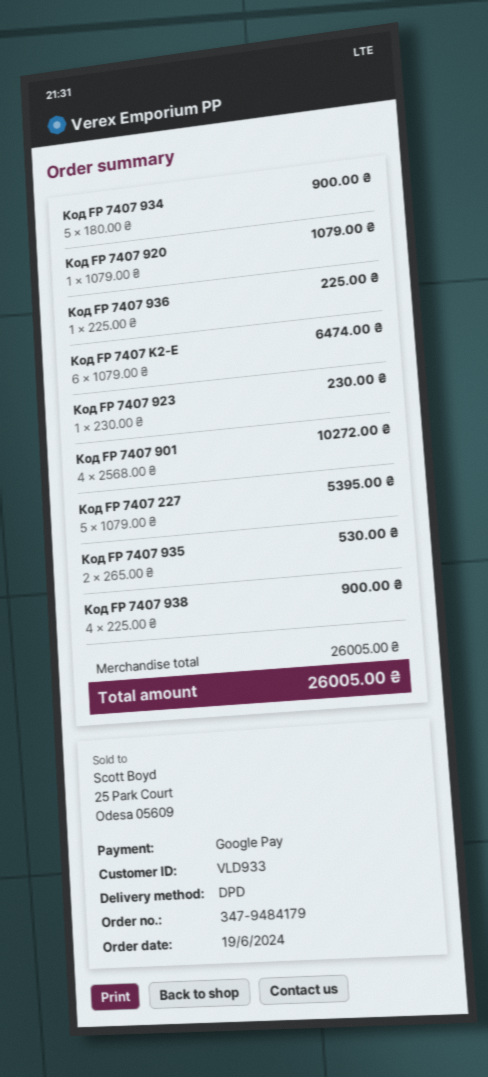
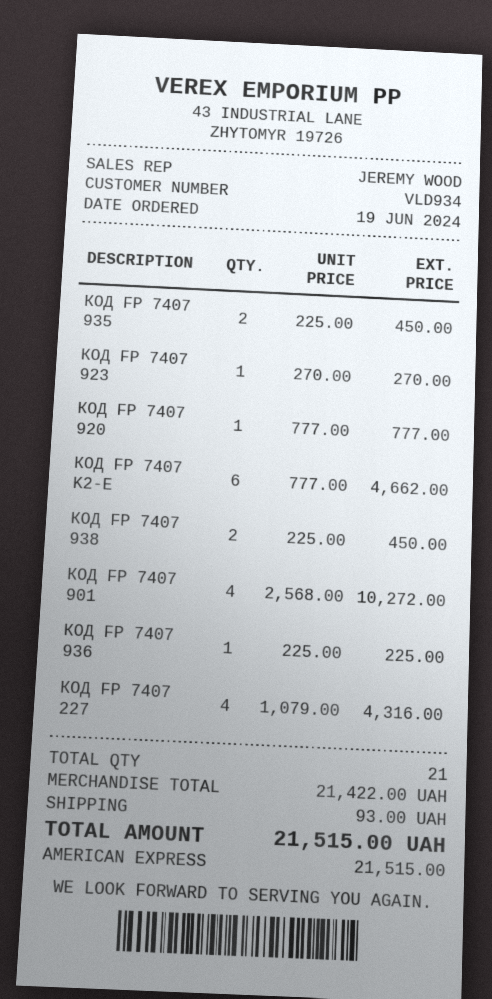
customer number: VLD933 -> VLD934
payment method: Google Pay -> American Express
Код FP 7407 934: 5 x 180.00 = 900.00 -> none
Код FP 7407 920: 1 x 1079.00 = 1079.00 -> 1 x 777.00 = 777.00
Код FP 7407 K2-E: 6 x 1079.00 = 6474.00 -> 6 x 777.00 = 4662.00
Код FP 7407 923: 1 x 230.00 = 230.00 -> 1 x 270.00 = 270.00
Код FP 7407 227: 5 x 1079.00 = 5395.00 -> 4 x 1079.00 = 4316.00
Код FP 7407 935: 2 x 265.00 = 530.00 -> 2 x 225.00 = 450.00
Код FP 7407 938: 4 x 225.00 = 900.00 -> 2 x 225.00 = 450.00
subtotal: 26005.00 -> 21422.00
shipping: none -> 93.00
total: 26005.00 -> 21515.00

